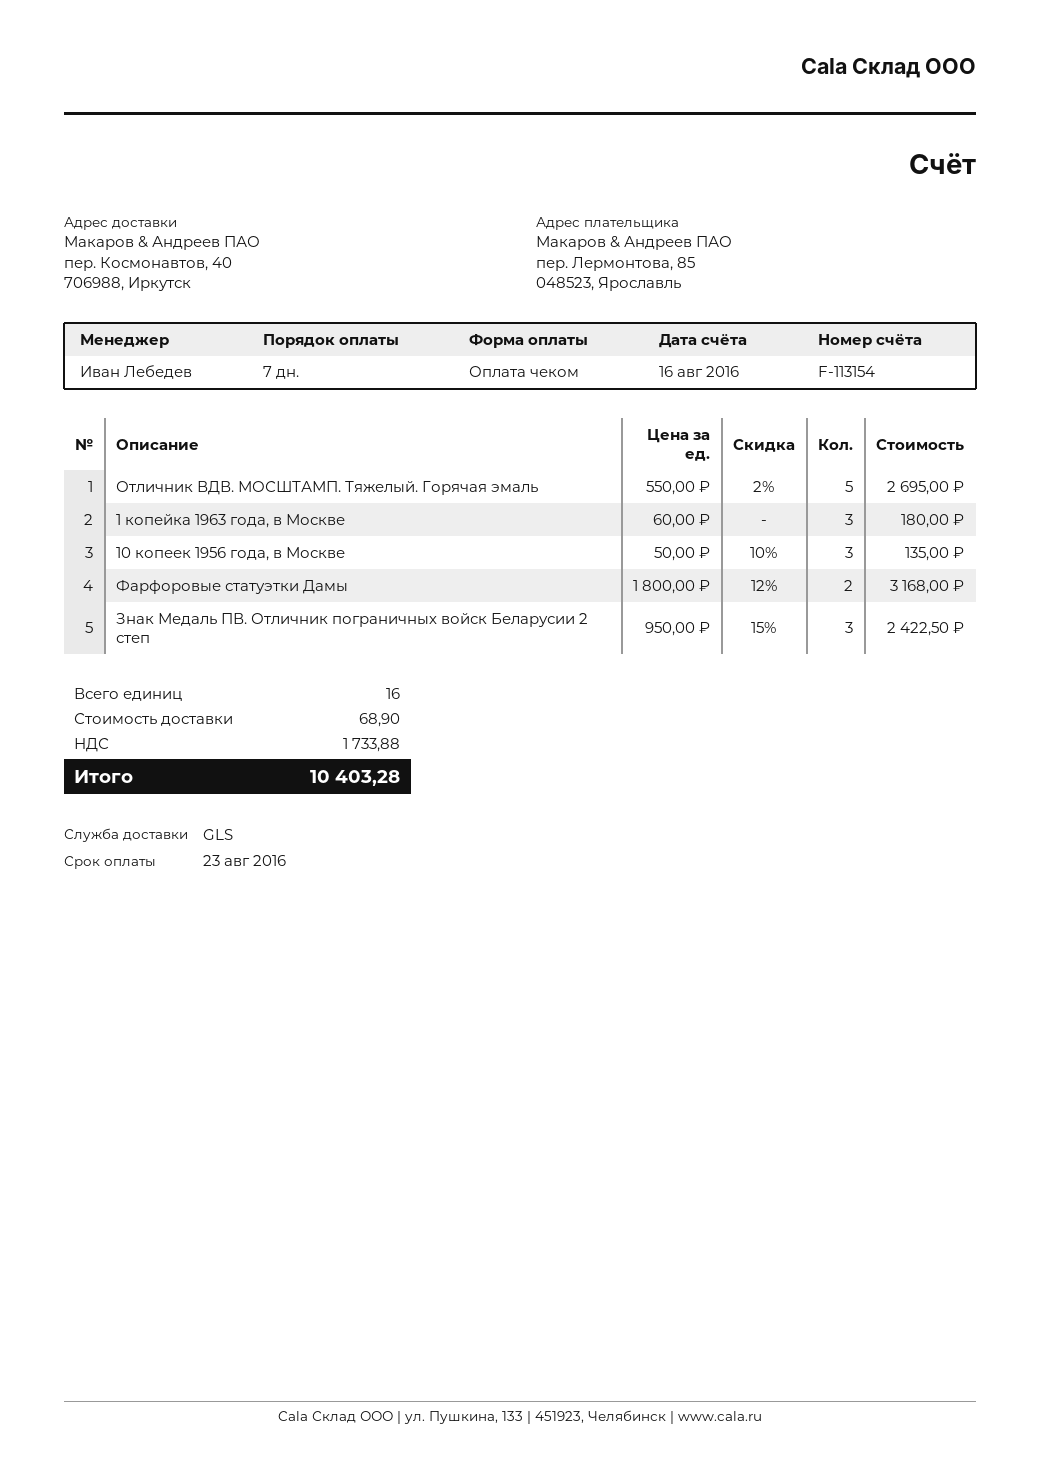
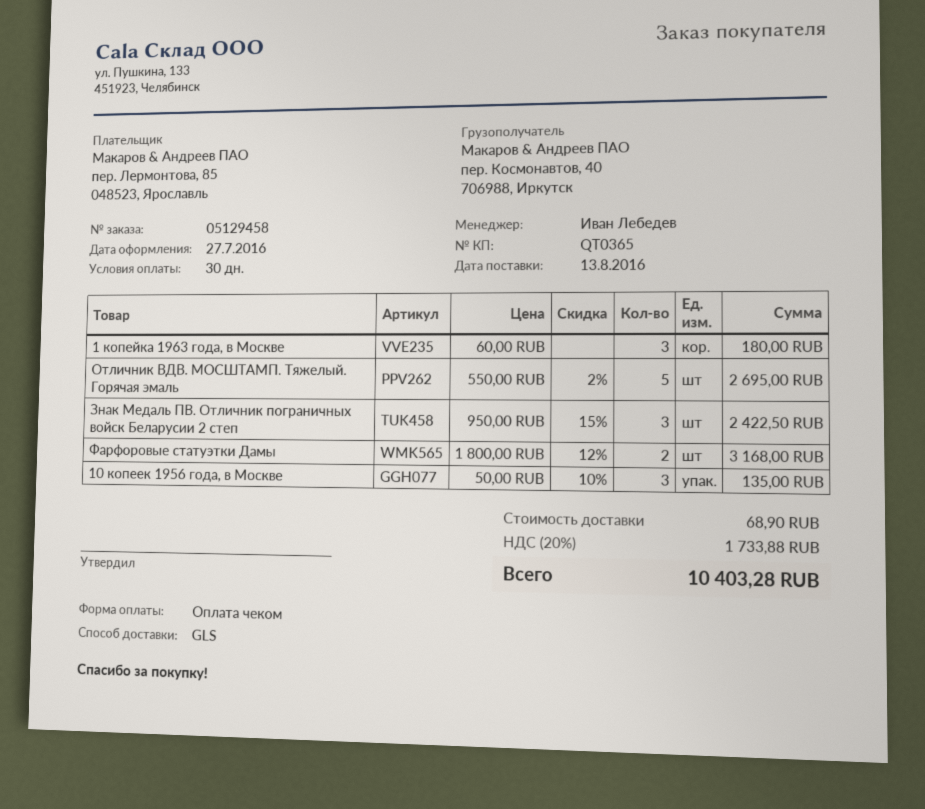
payment terms: 7 days -> 30 days

